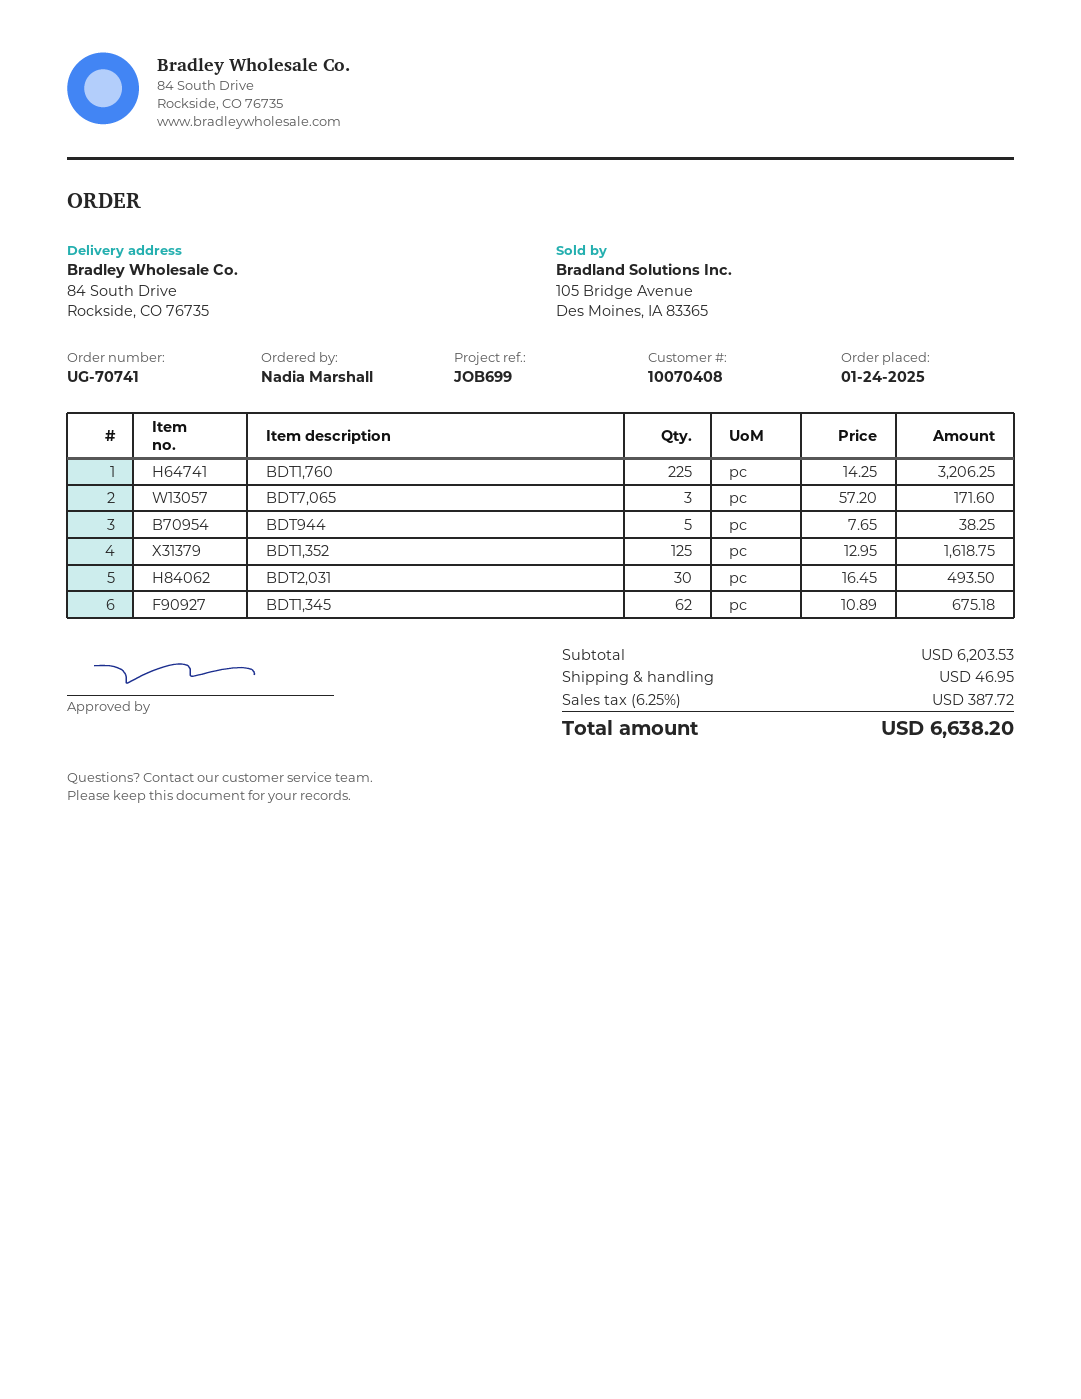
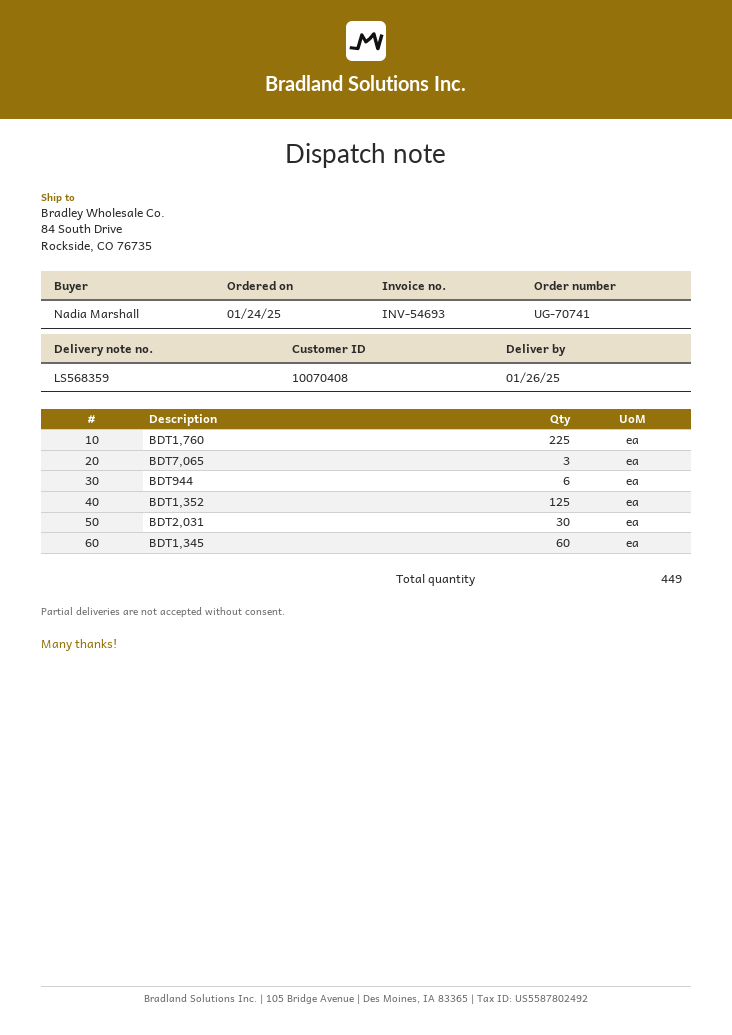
BDT944: 5 -> 6
BDT1,345: 62 -> 60

